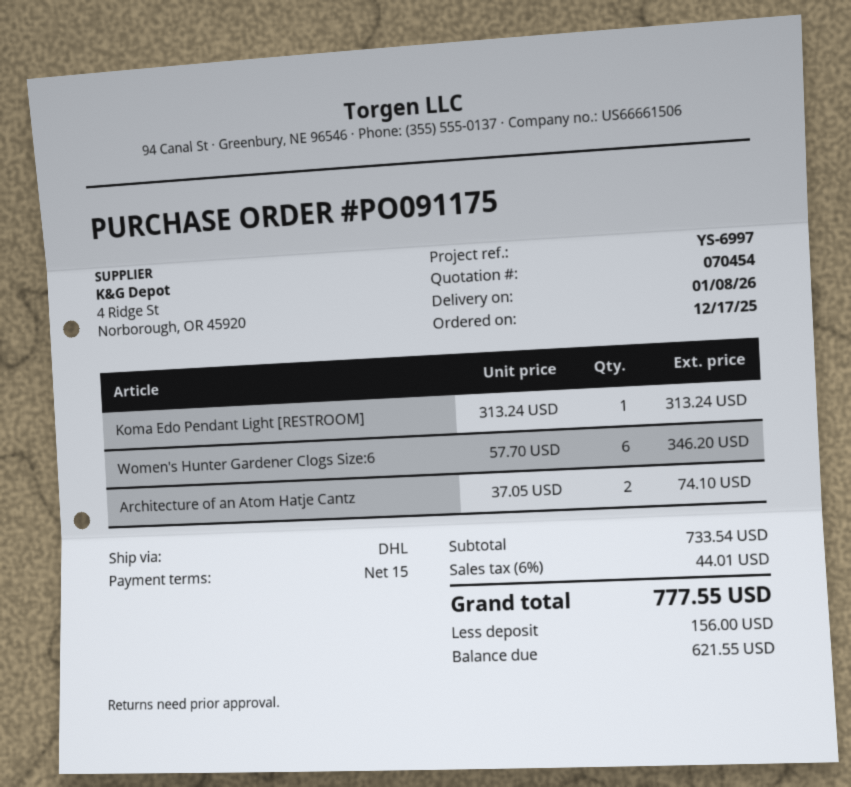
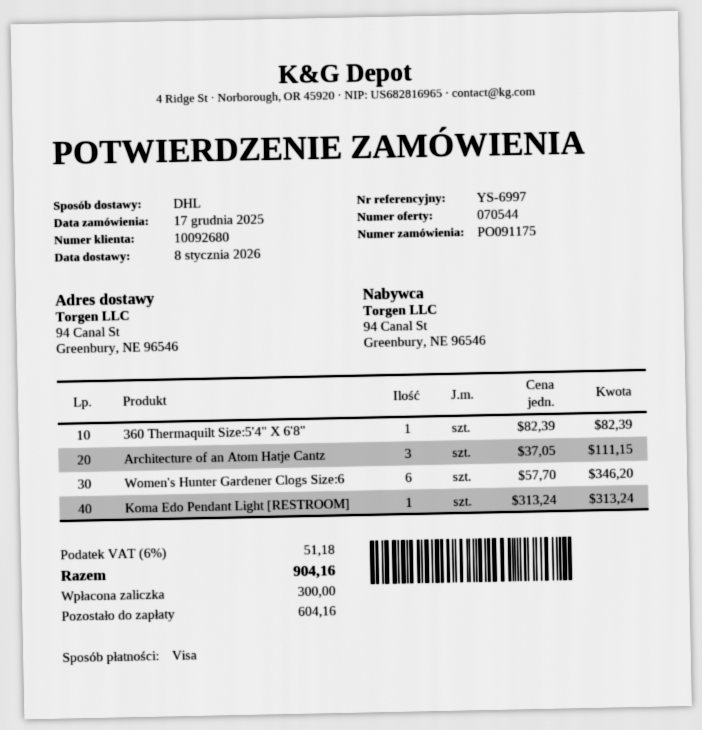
quote number: 070454 -> 070544
Architecture of an Atom Hatje Cantz: 2 x 37.05 = 74.10 -> 3 x 37.05 = 111.15
360 Thermaquilt Size:5'4" X 6'8": none -> 1 x 82.39 = 82.39
tax: 6% = 44.01 -> 6% = 51.18
total: 777.55 -> 904.16
deposit: 156.00 -> 300.00
balance: 621.55 -> 604.16

